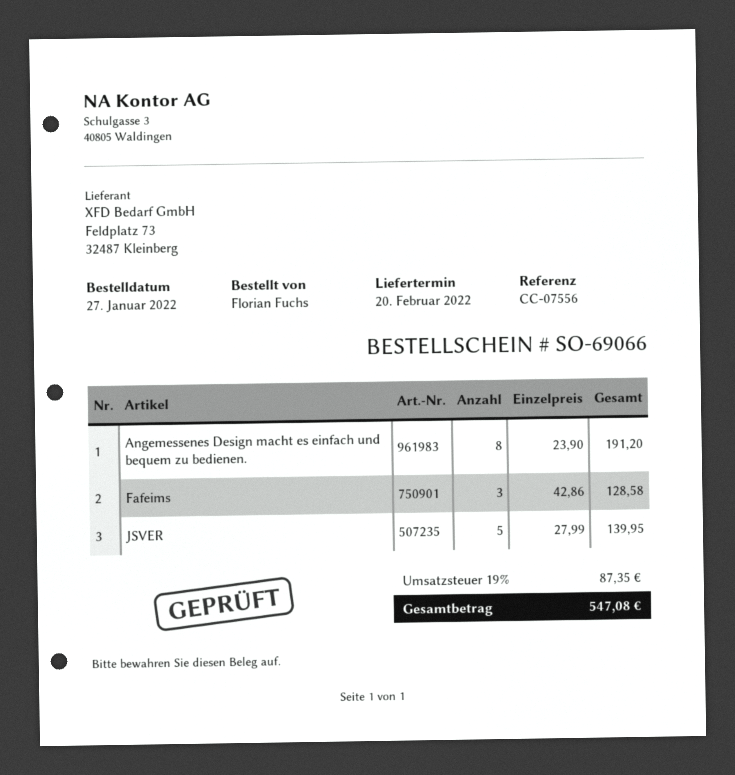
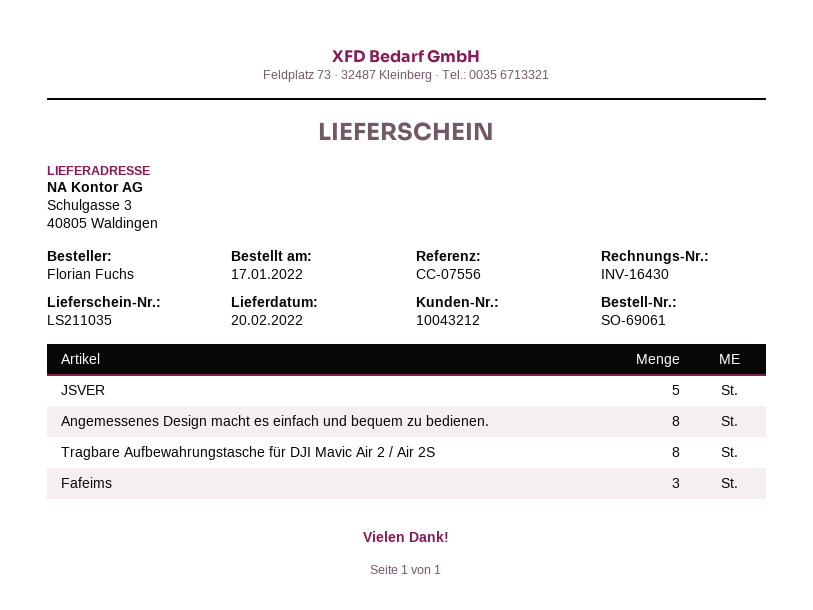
order number: SO-69066 -> SO-69061
order date: 2022-01-27 -> 2022-01-17
Tragbare Aufbewahrungstasche für DJI Mavic Air 2 / Air 2S: none -> 8

